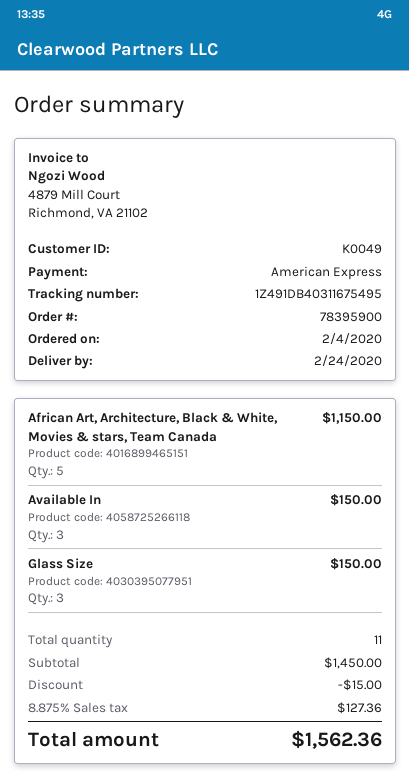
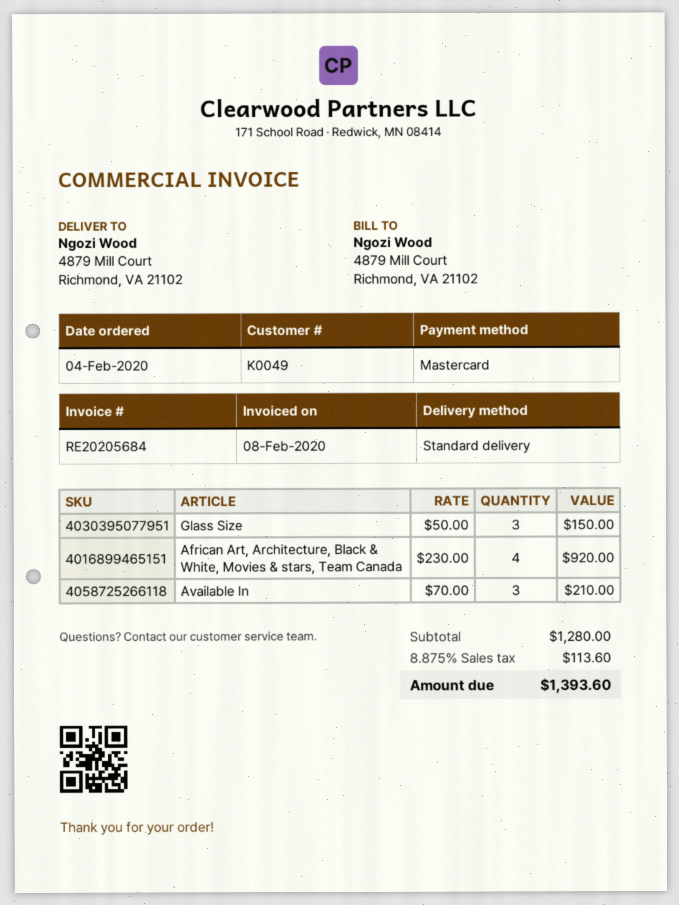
payment method: American Express -> Mastercard
African Art, Architecture, Black & White, Movies & stars, Team Canada: 5 for 1150.00 -> 4 for 920.00
Available In: 3 for 150.00 -> 3 for 210.00
subtotal: 1450.00 -> 1280.00
discount: 15.00 -> none
tax: 8.875% = 127.36 -> 8.875% = 113.60
total: 1562.36 -> 1393.60

